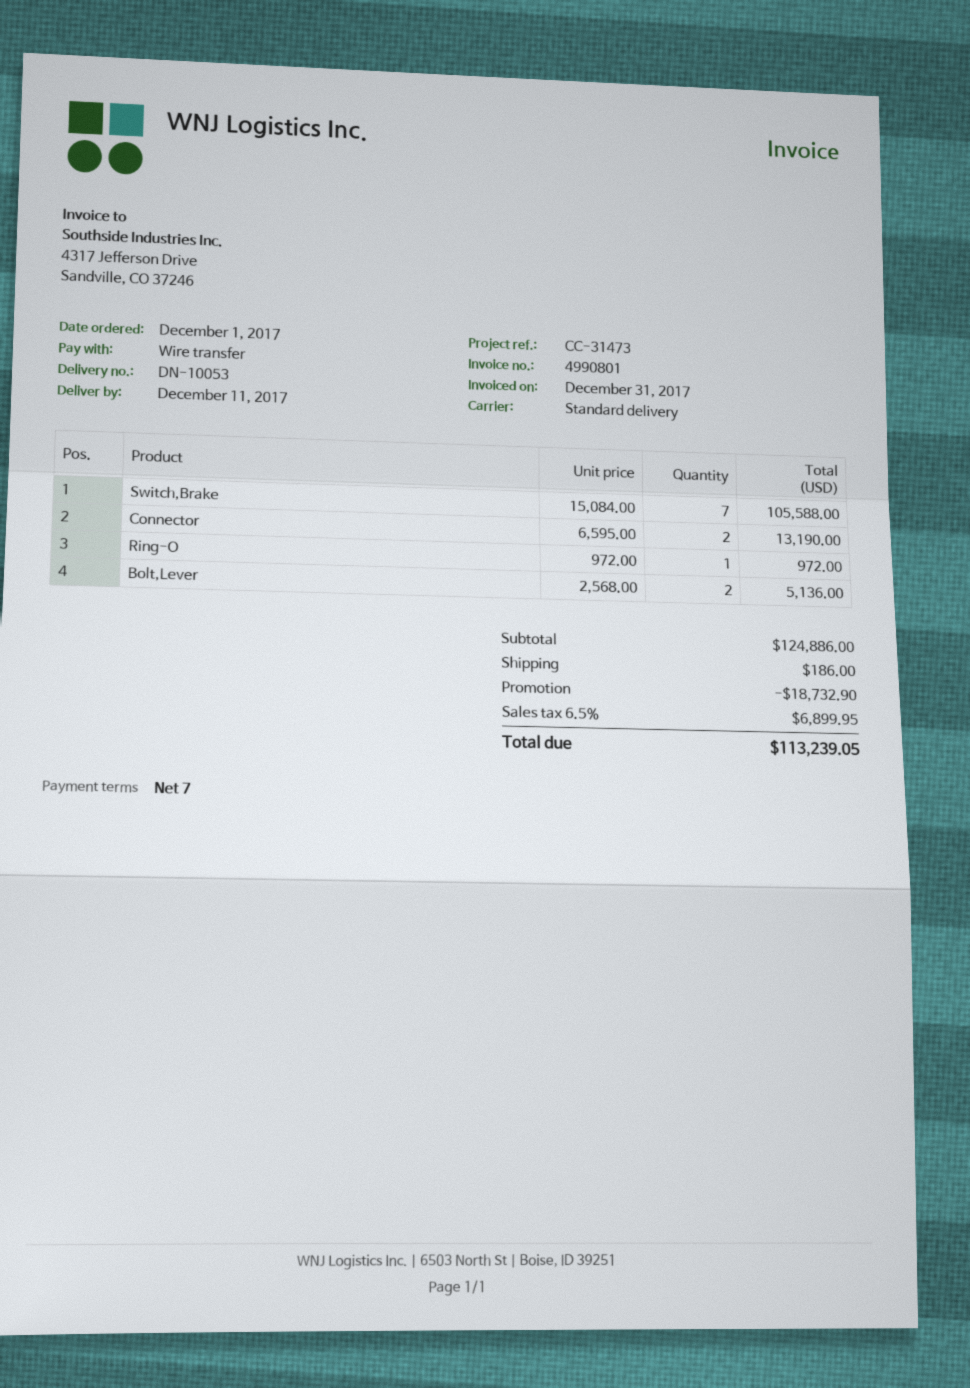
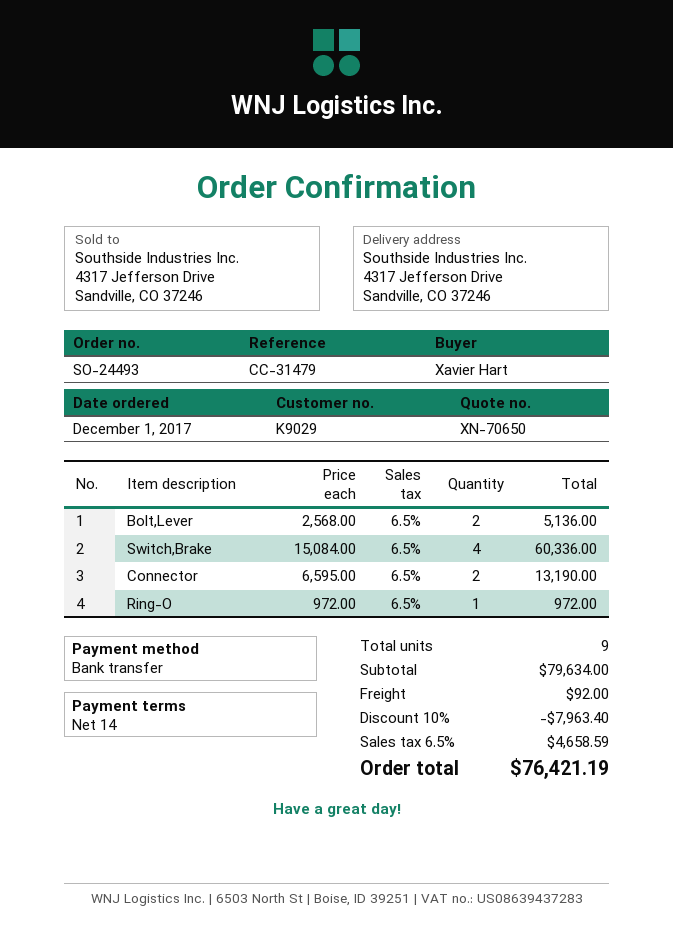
payment terms: 7 days -> 14 days
reference: CC-31473 -> CC-31479
Switch,Brake: 7 x 15084.00 = 105588.00 -> 4 x 15084.00 = 60336.00
subtotal: 124886.00 -> 79634.00
discount: 18732.90 -> 7963.40
shipping: 186.00 -> 92.00
tax: 6.5% = 6899.95 -> 6.5% = 4658.59
total: 113239.05 -> 76421.19

